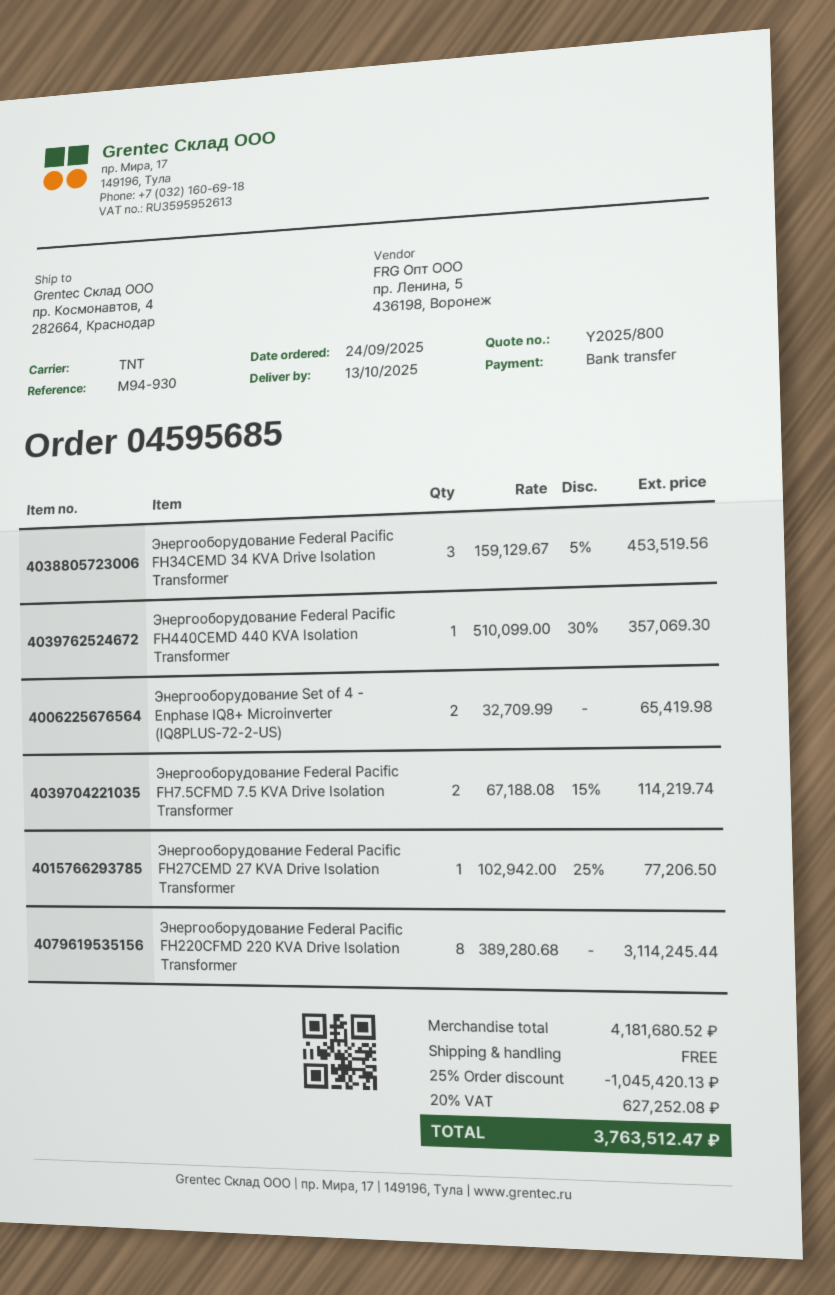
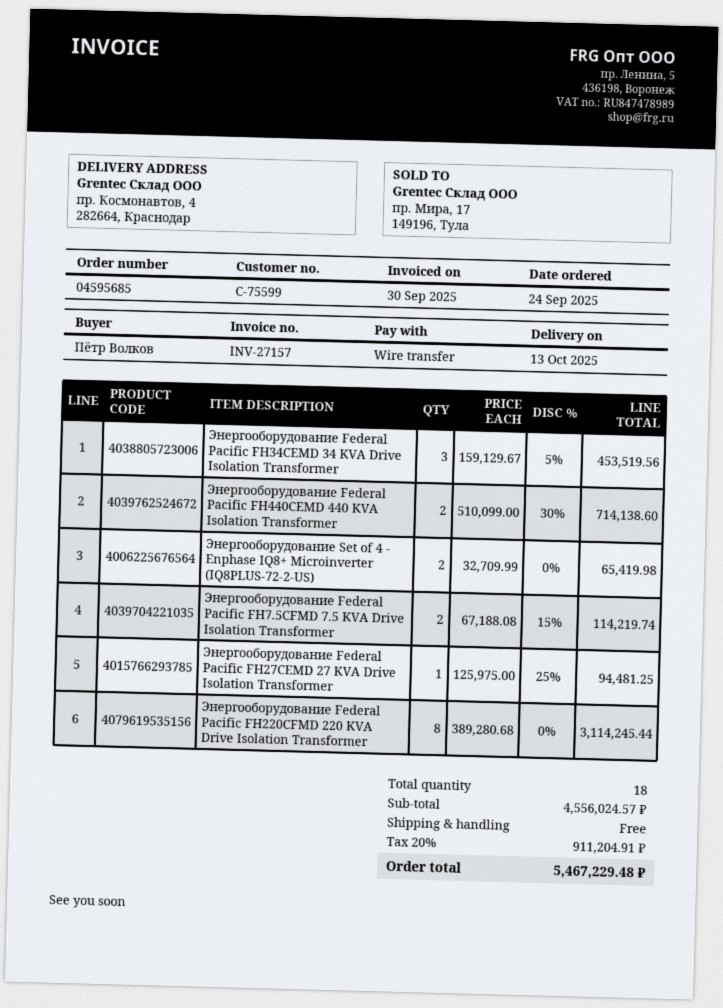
Энергооборудование Federal Pacific FH440CEMD 440 KVA Isolation Transformer: 1 x 510099.00 - 30% = 357069.30 -> 2 x 510099.00 - 30% = 714138.60
Энергооборудование Federal Pacific FH27CEMD 27 KVA Drive Isolation Transformer: 1 x 102942.00 - 25% = 77206.50 -> 1 x 125975.00 - 25% = 94481.25
subtotal: 4181680.52 -> 4556024.57
discount: 25% = 1045420.13 -> none
tax: 20% = 627252.08 -> 20% = 911204.91
total: 3763512.47 -> 5467229.48

